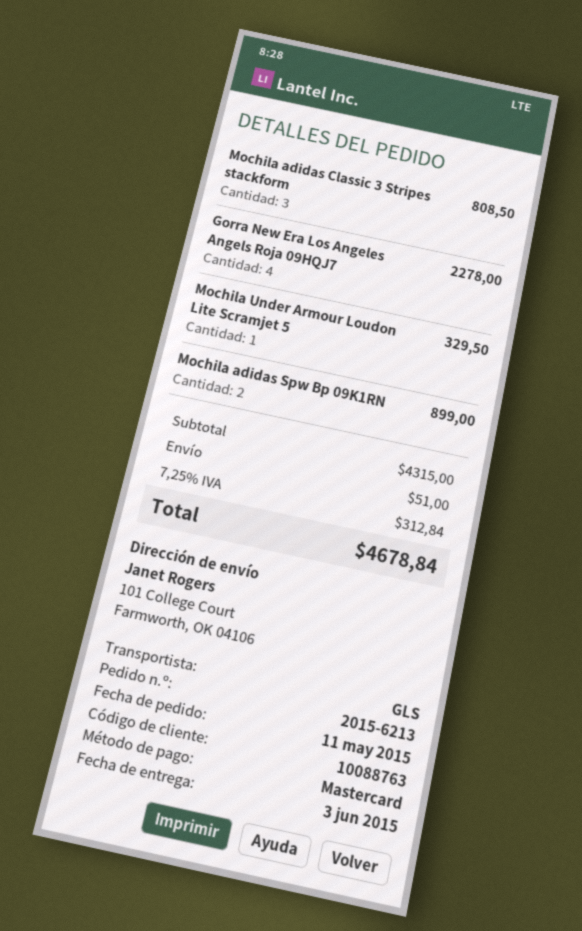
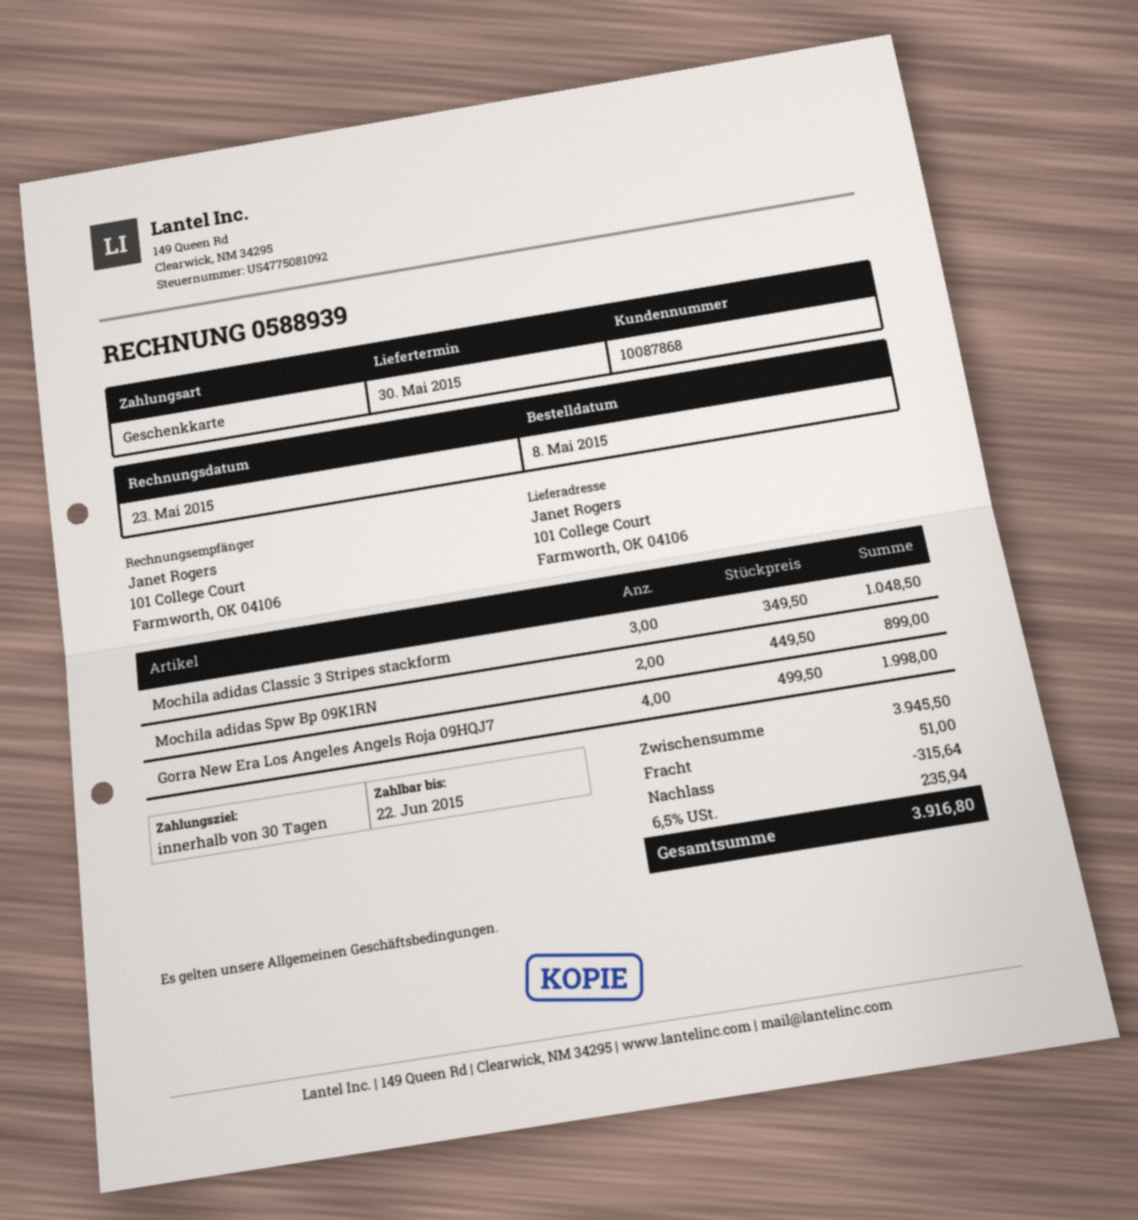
order date: 2015-05-11 -> 2015-05-08
delivery date: 2015-06-03 -> 2015-05-30
customer number: 10088763 -> 10087868
payment method: Mastercard -> gift card
Mochila adidas Classic 3 Stripes stackform: 3 for 808.50 -> 3 for 1048.50
Gorra New Era Los Angeles Angels Roja 09HQJ7: 4 for 2278.00 -> 4 for 1998.00
Mochila Under Armour Loudon Lite Scramjet 5: 1 for 329.50 -> none
subtotal: 4315.00 -> 3945.50
discount: none -> 315.64
tax: 7.25% = 312.84 -> 6.5% = 235.94
total: 4678.84 -> 3916.80

